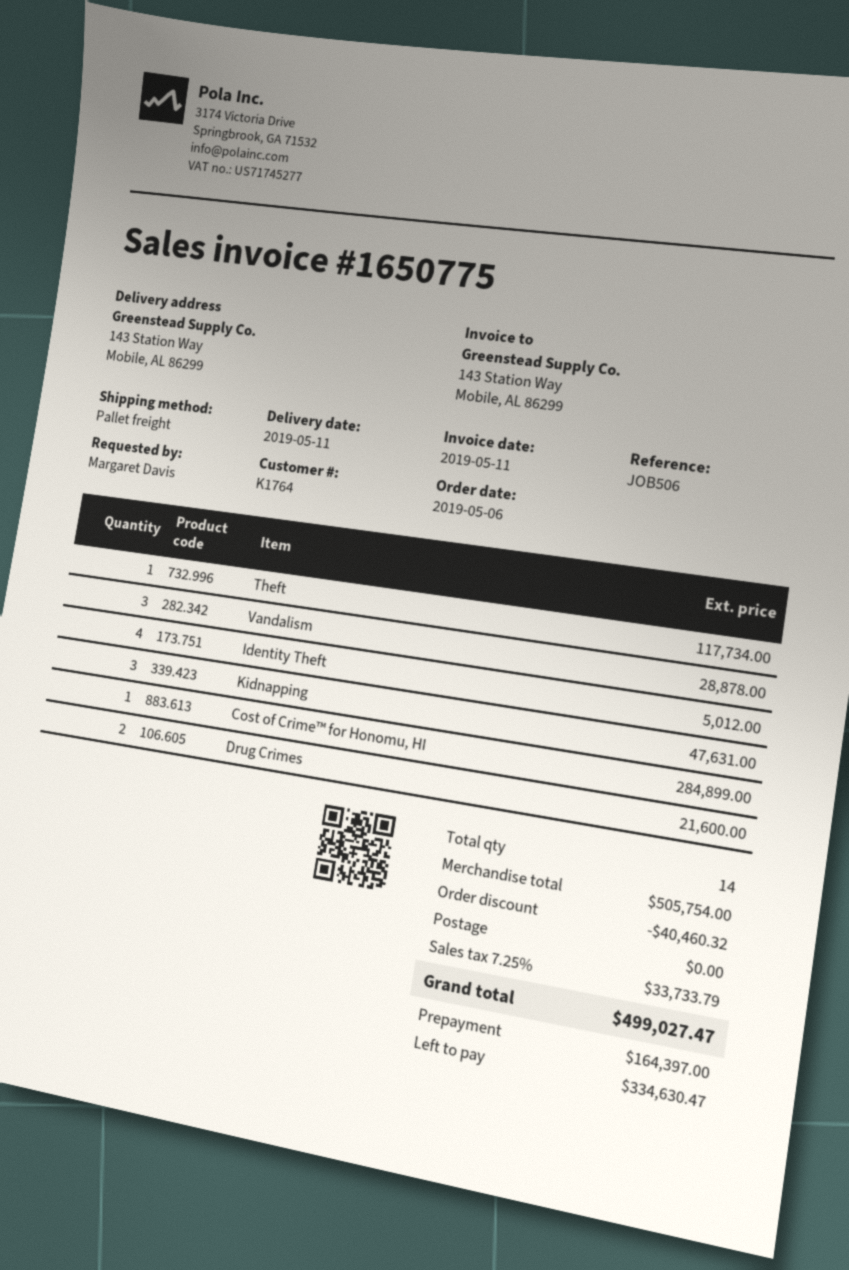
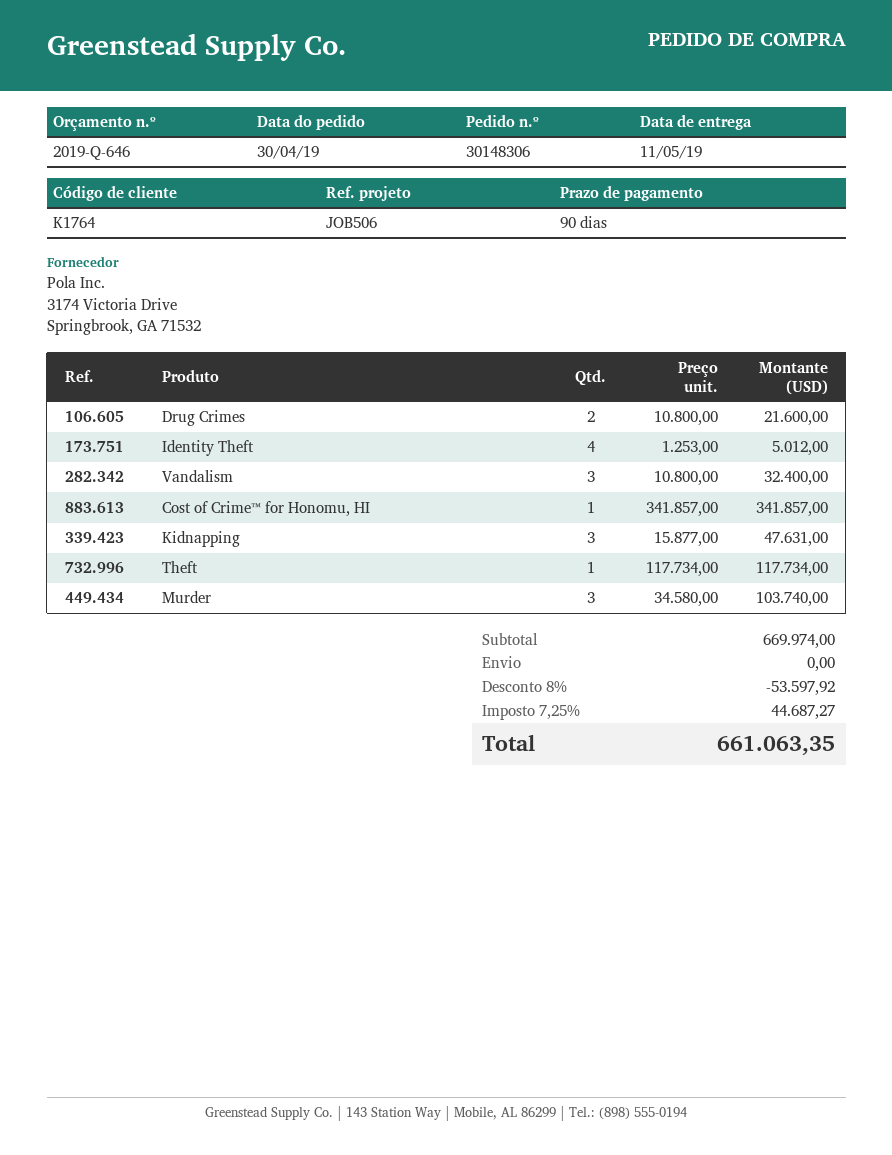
order date: 2019-05-06 -> 2019-04-30
Vandalism: 3 for 28878.00 -> 3 for 32400.00
Cost of Crime™ for Honomu, HI: 1 for 284899.00 -> 1 for 341857.00
Murder: none -> 3 for 103740.00
subtotal: 505754.00 -> 669974.00
discount: 40460.32 -> 53597.92
tax: 7.25% = 33733.79 -> 7.25% = 44687.27
total: 499027.47 -> 661063.35

